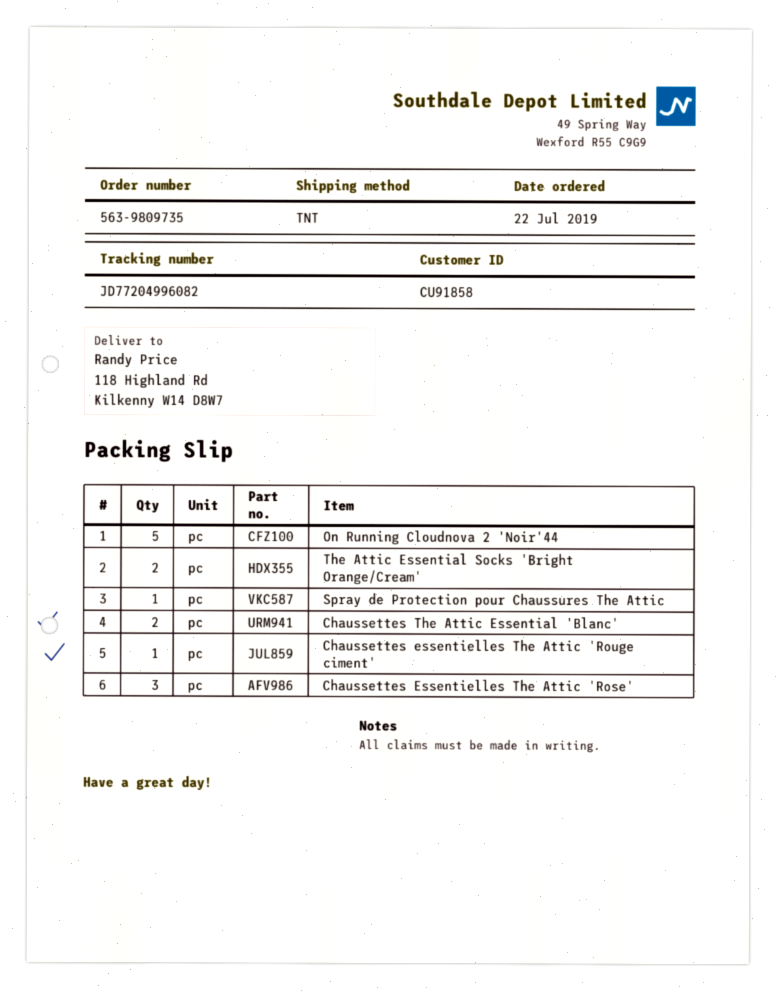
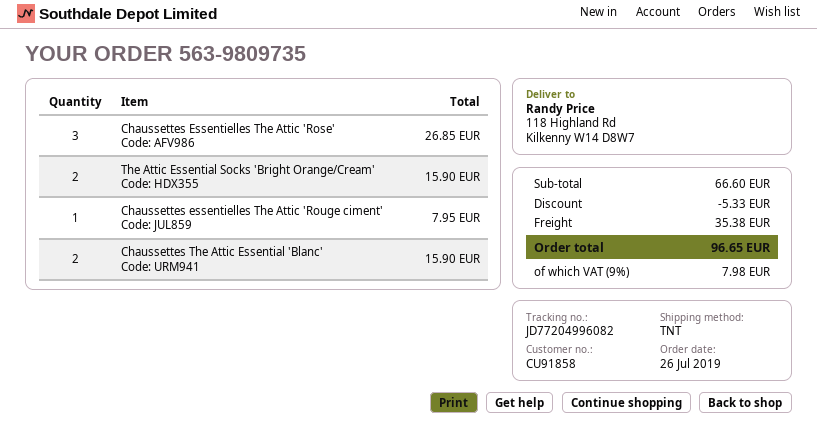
order date: 2019-07-22 -> 2019-07-26
On Running Cloudnova 2 'Noir'44: 5 -> none
Spray de Protection pour Chaussures The Attic: 1 -> none

